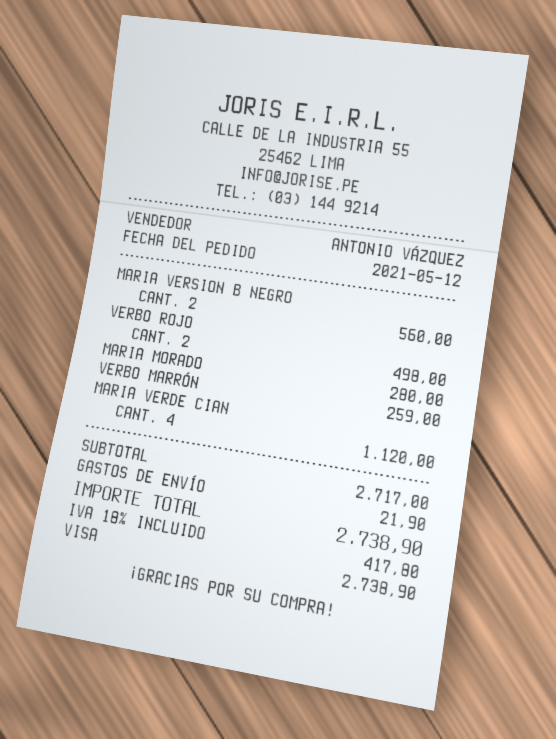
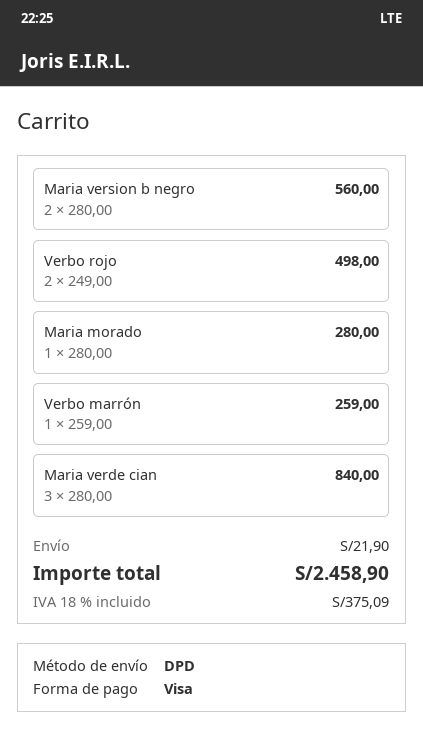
MARIA VERDE CIAN: 4 for 1120.00 -> 3 for 840.00
tax: 18% = 417.80 -> 18% = 375.09
total: 2738.90 -> 2458.90

